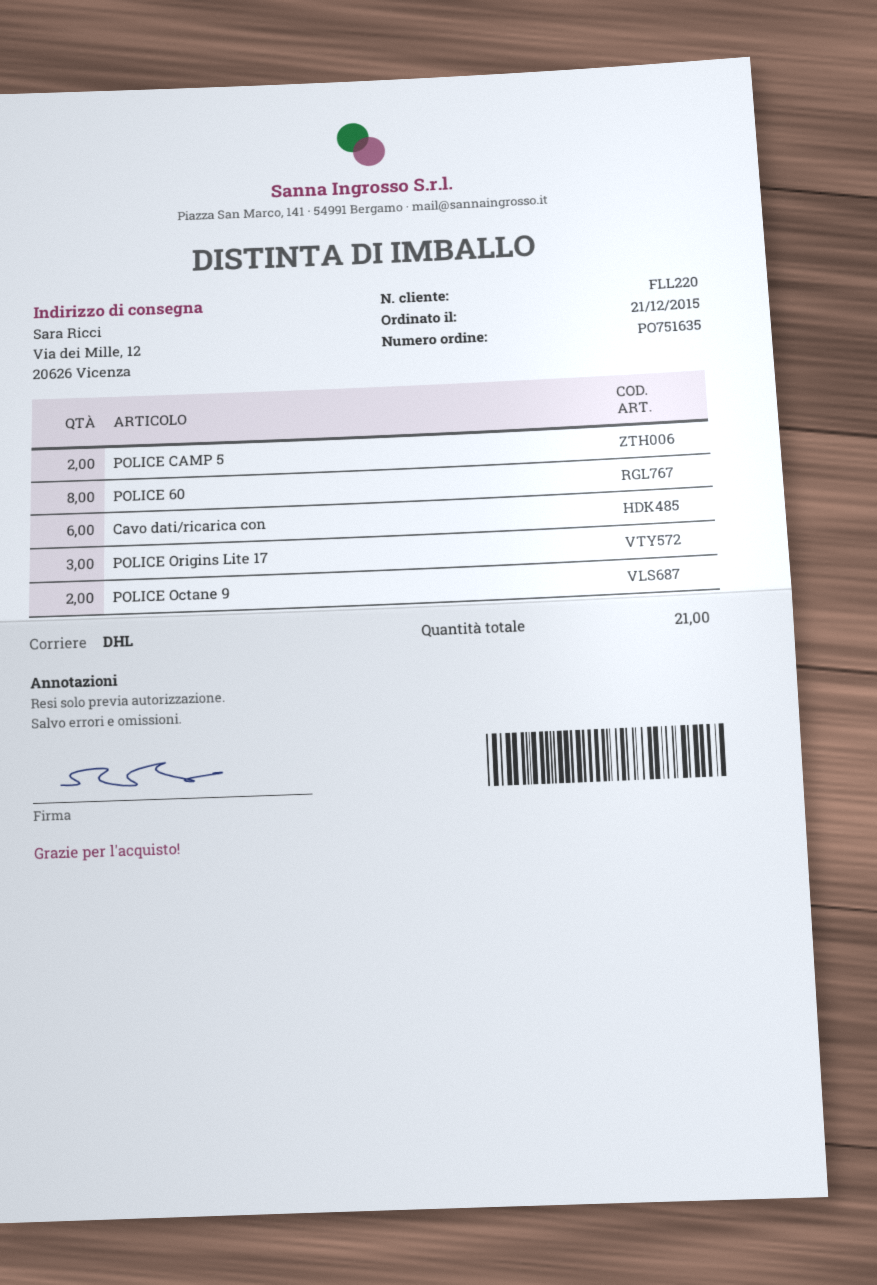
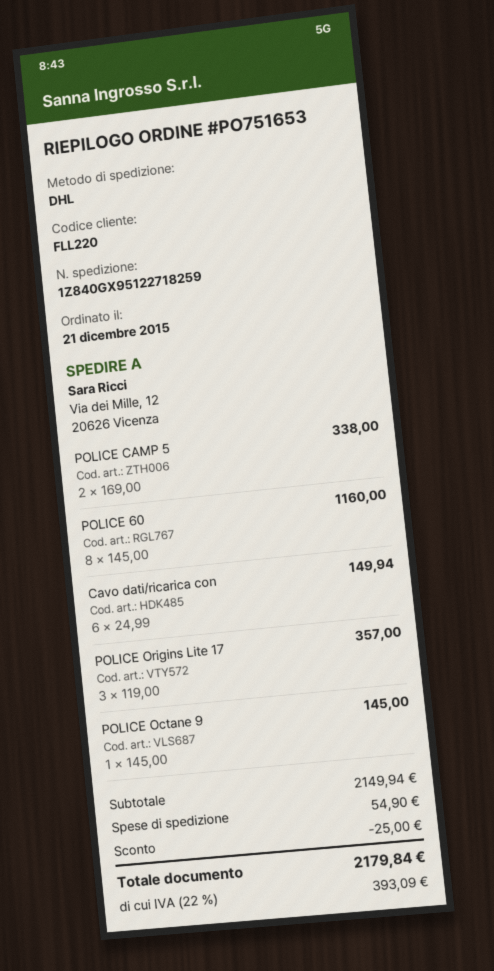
order number: PO751635 -> PO751653
POLICE Octane 9: 2 -> 1

